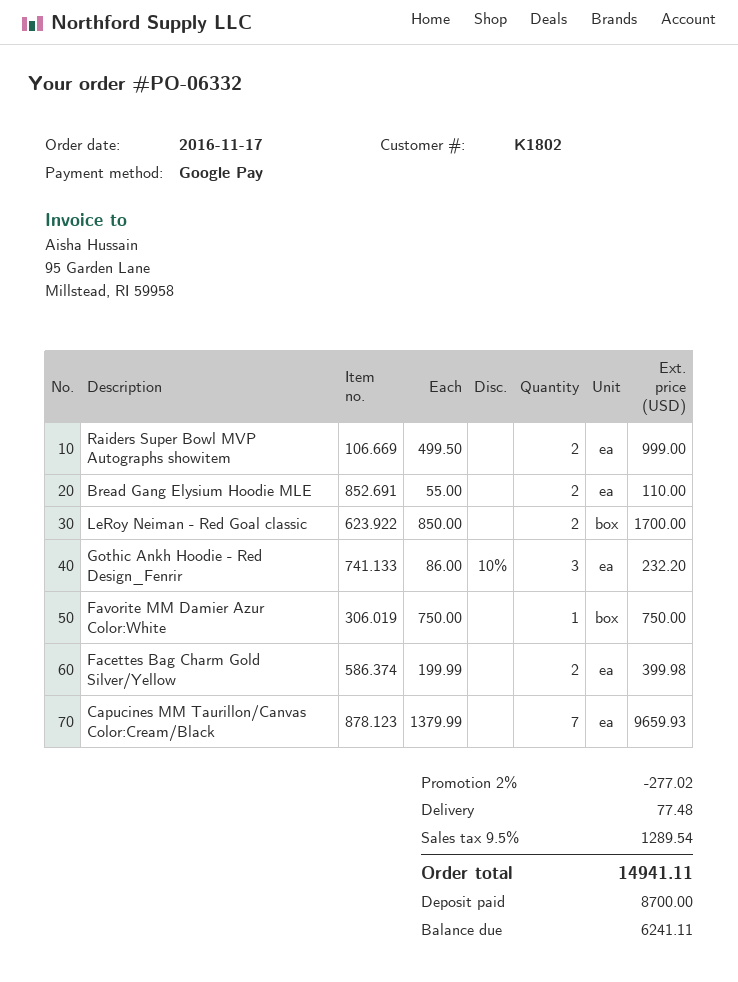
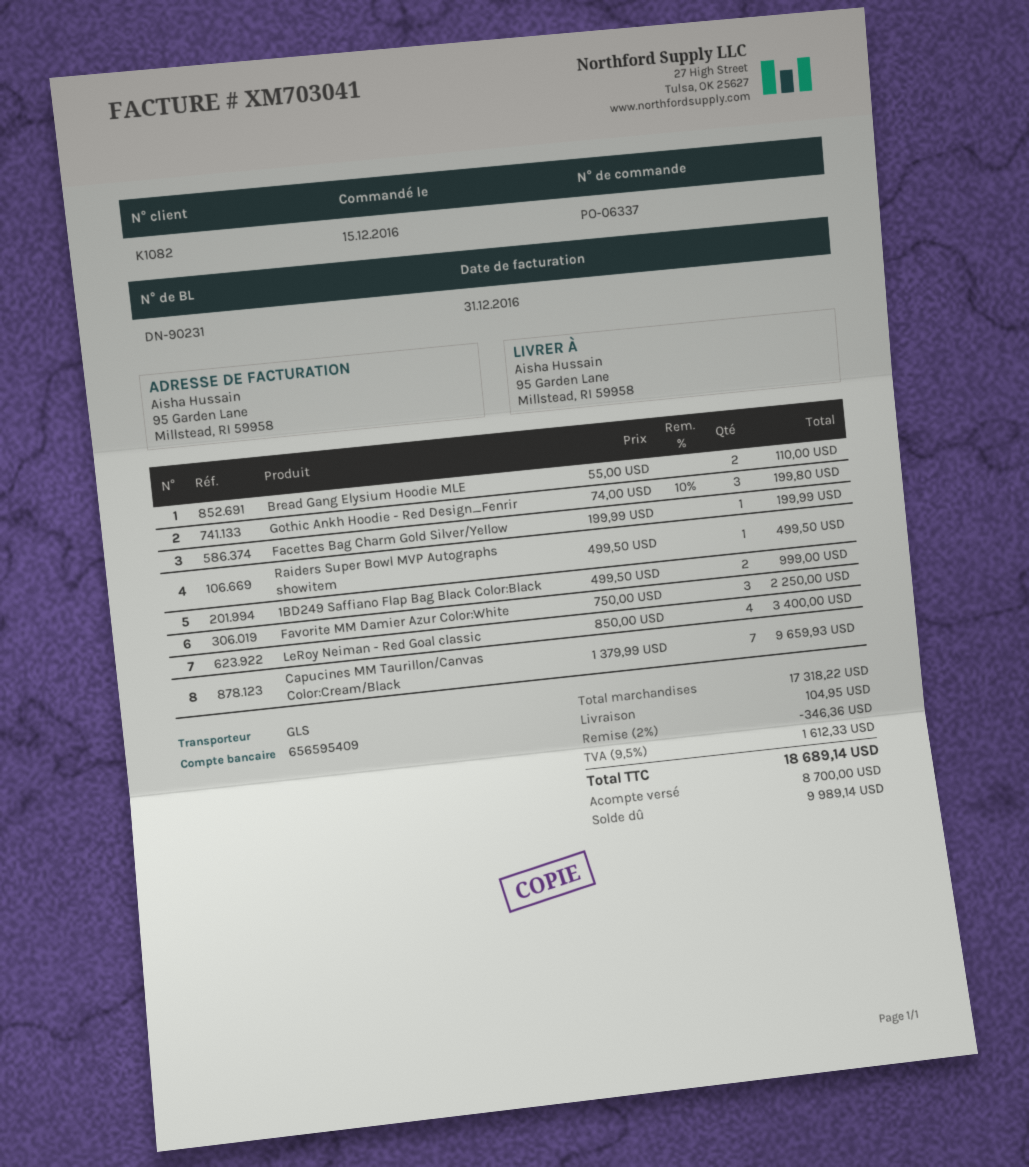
order number: PO-06332 -> PO-06337
order date: 2016-11-17 -> 2016-12-15
customer number: K1802 -> K1082
Raiders Super Bowl MVP Autographs showitem: 2 x 499.50 = 999.00 -> 1 x 499.50 = 499.50
LeRoy Neiman - Red Goal classic: 2 x 850.00 = 1700.00 -> 4 x 850.00 = 3400.00
Gothic Ankh Hoodie - Red Design_Fenrir: 3 x 86.00 - 10% = 232.20 -> 3 x 74.00 - 10% = 199.80
Favorite MM Damier Azur Color:White: 1 x 750.00 = 750.00 -> 3 x 750.00 = 2250.00
Facettes Bag Charm Gold Silver/Yellow: 2 x 199.99 = 399.98 -> 1 x 199.99 = 199.99
1BD249 Saffiano Flap Bag Black Color:Black: none -> 2 x 499.50 = 999.00
discount: 2% = 277.02 -> 2% = 346.36
shipping: 77.48 -> 104.95
tax: 9.5% = 1289.54 -> 9.5% = 1612.33
total: 14941.11 -> 18689.14
balance: 6241.11 -> 9989.14

